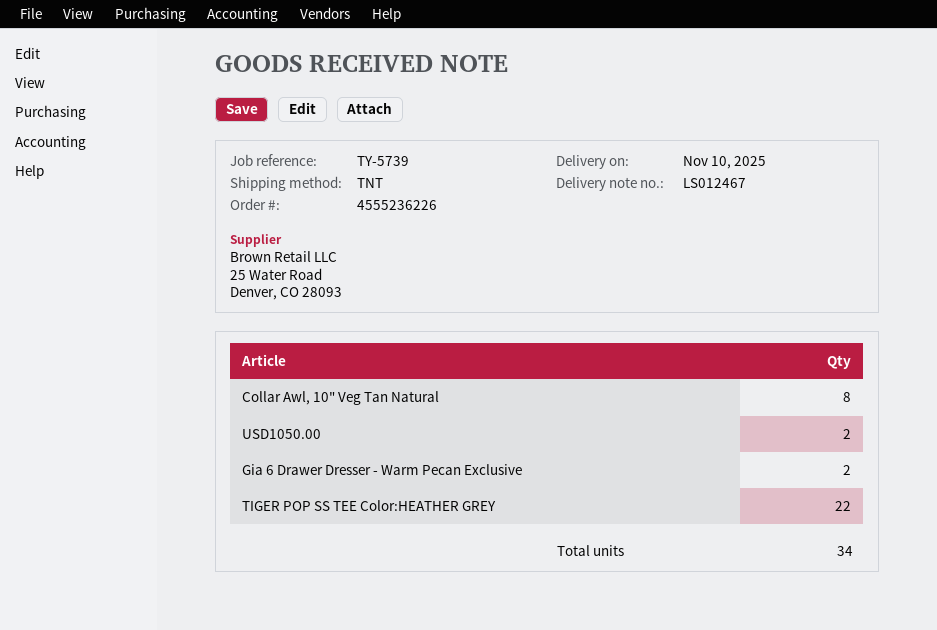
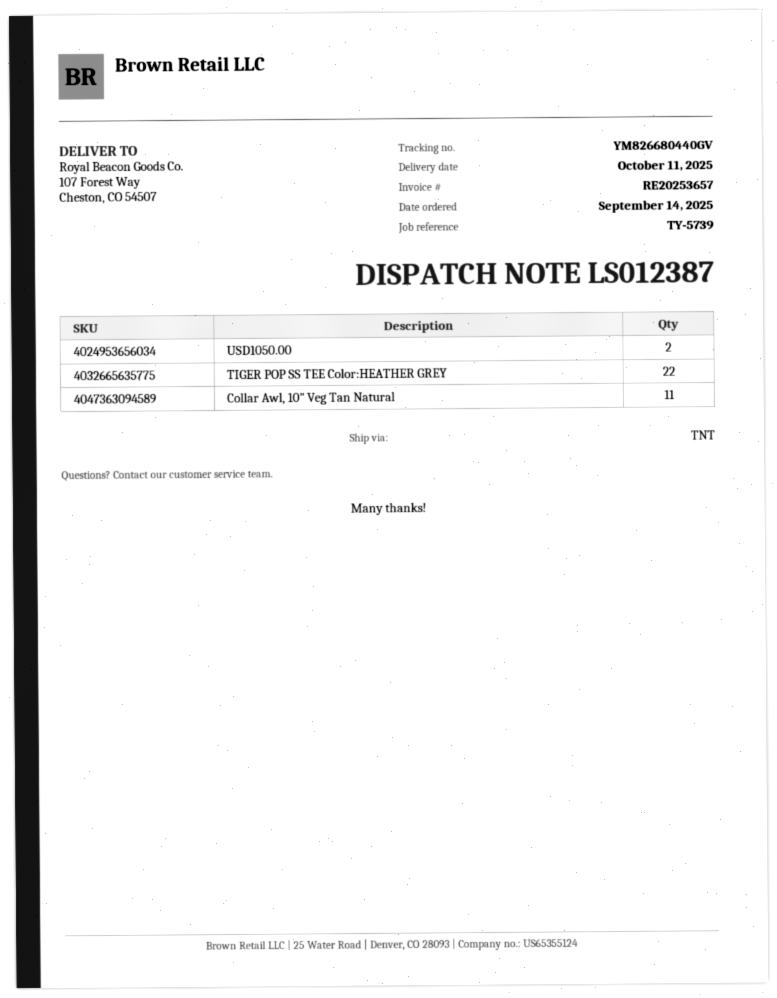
delivery note number: LS012467 -> LS012387
delivery date: 2025-11-10 -> 2025-10-11
Collar Awl, 10" Veg Tan Natural: 8 -> 11
Gia 6 Drawer Dresser - Warm Pecan Exclusive: 2 -> none

